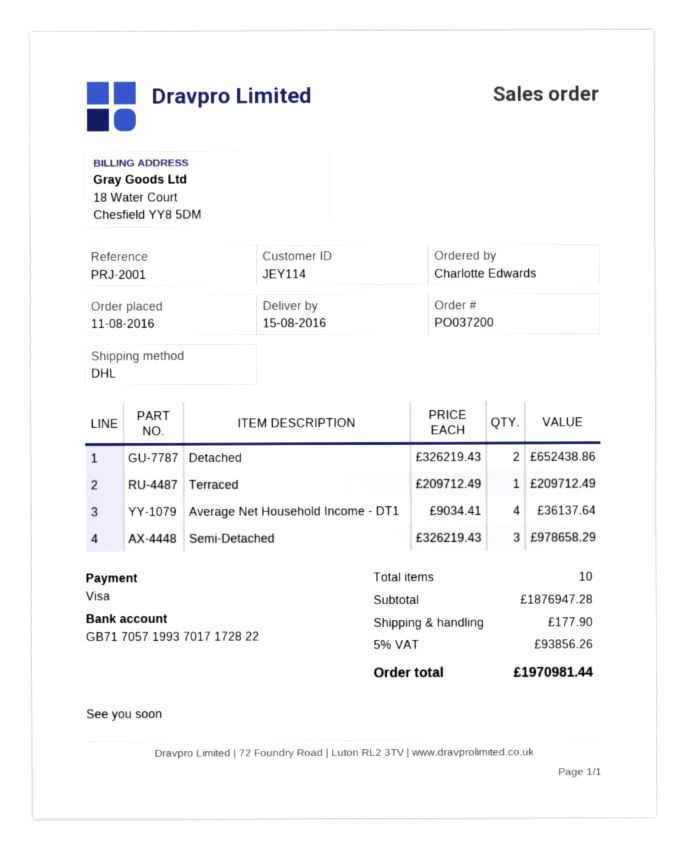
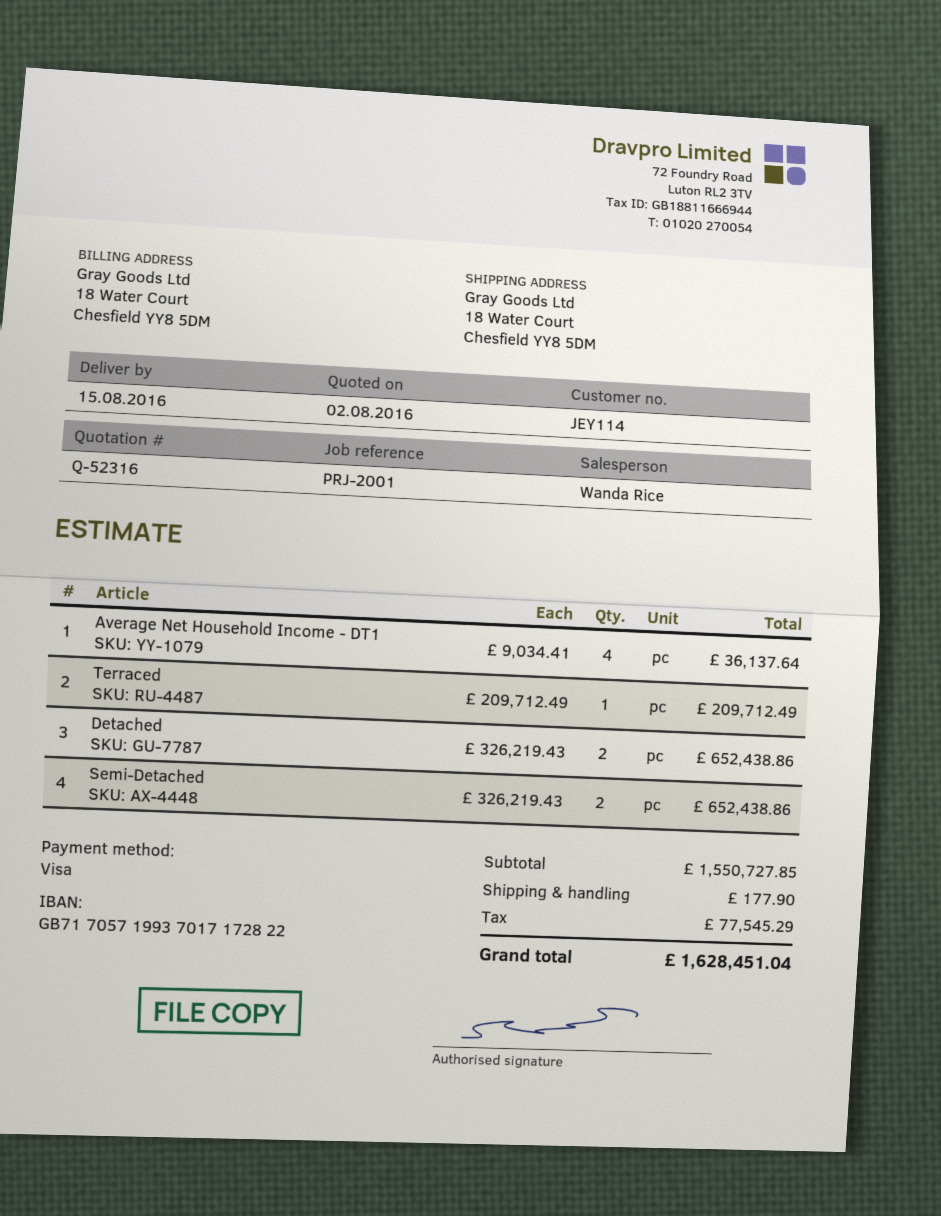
Semi-Detached: 3 x 326219.43 = 978658.29 -> 2 x 326219.43 = 652438.86
subtotal: 1876947.28 -> 1550727.85
tax: 93856.26 -> 77545.29
total: 1970981.44 -> 1628451.04

